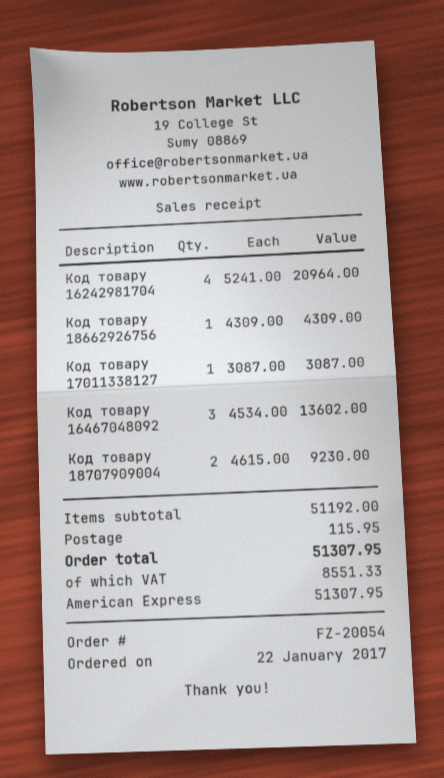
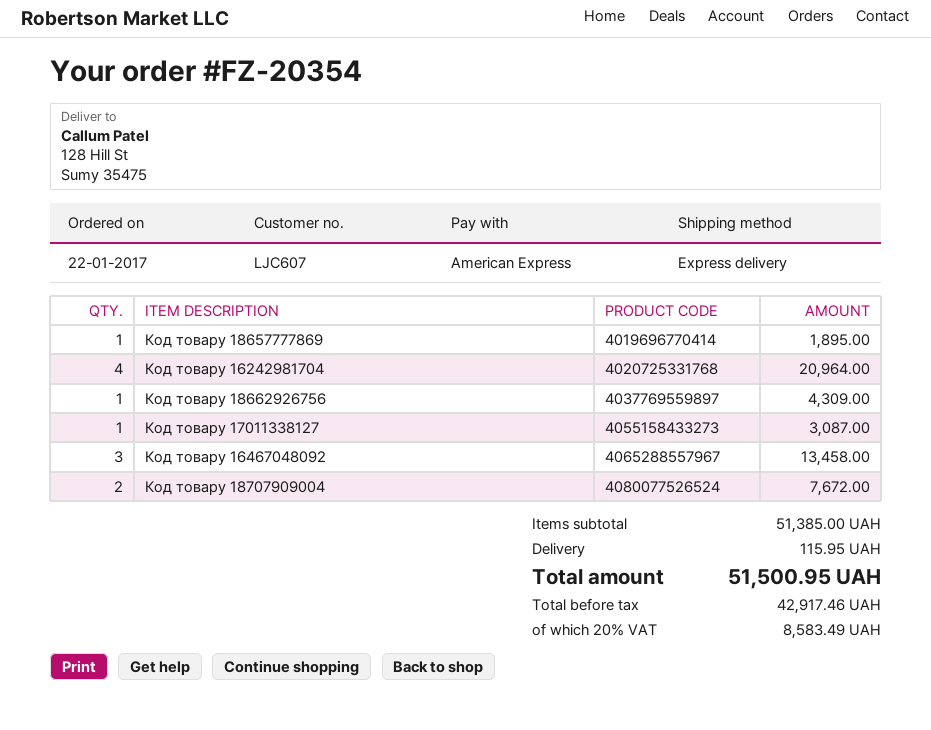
order number: FZ-20054 -> FZ-20354
Код товару 16467048092: 3 for 13602.00 -> 3 for 13458.00
Код товару 18707909004: 2 for 9230.00 -> 2 for 7672.00
Код товару 18657777869: none -> 1 for 1895.00
subtotal: 51192.00 -> 51385.00
tax: 8551.33 -> 8583.49
total: 51307.95 -> 51500.95

